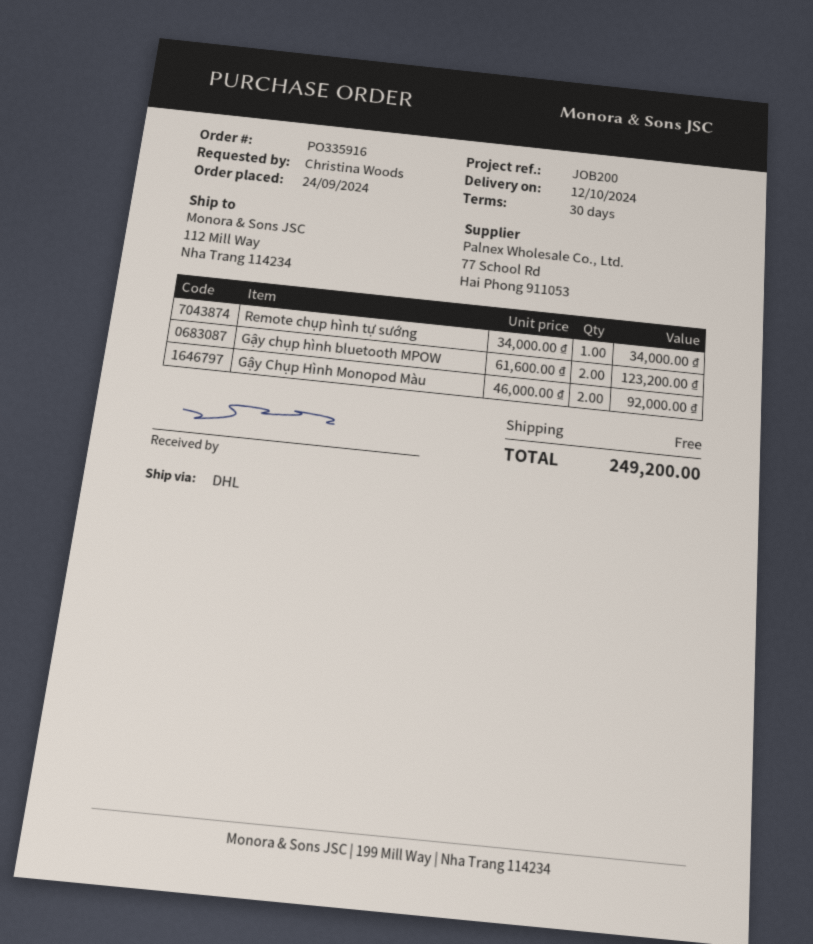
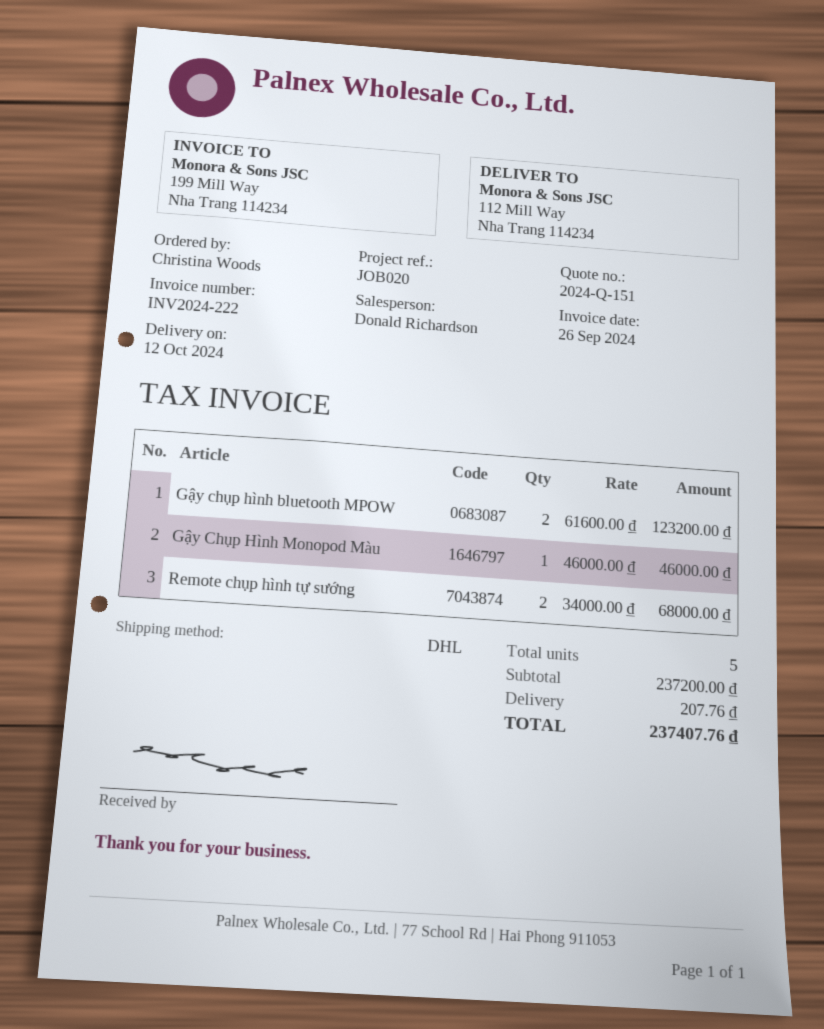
reference: JOB200 -> JOB020
Remote chụp hình tự sướng: 1 x 34000.00 = 34000.00 -> 2 x 34000.00 = 68000.00
Gậy Chụp Hình Monopod Màu: 2 x 46000.00 = 92000.00 -> 1 x 46000.00 = 46000.00
shipping: 0.00 -> 207.76
total: 249200.00 -> 237407.76

